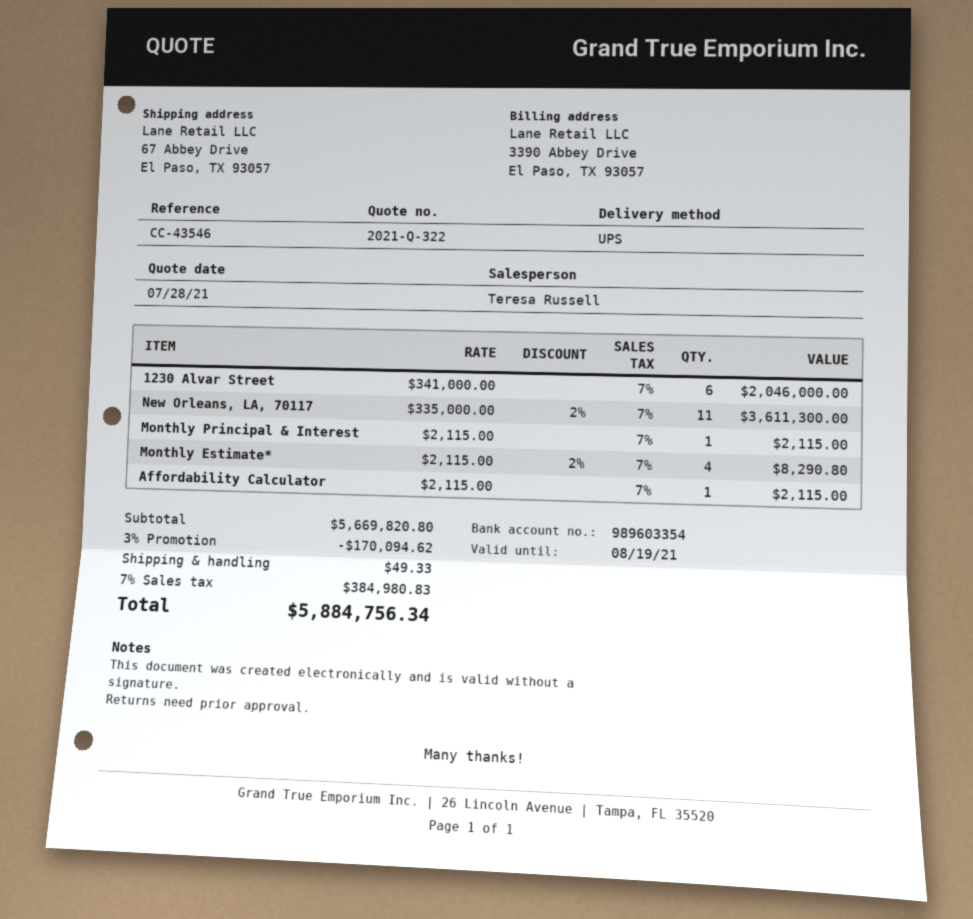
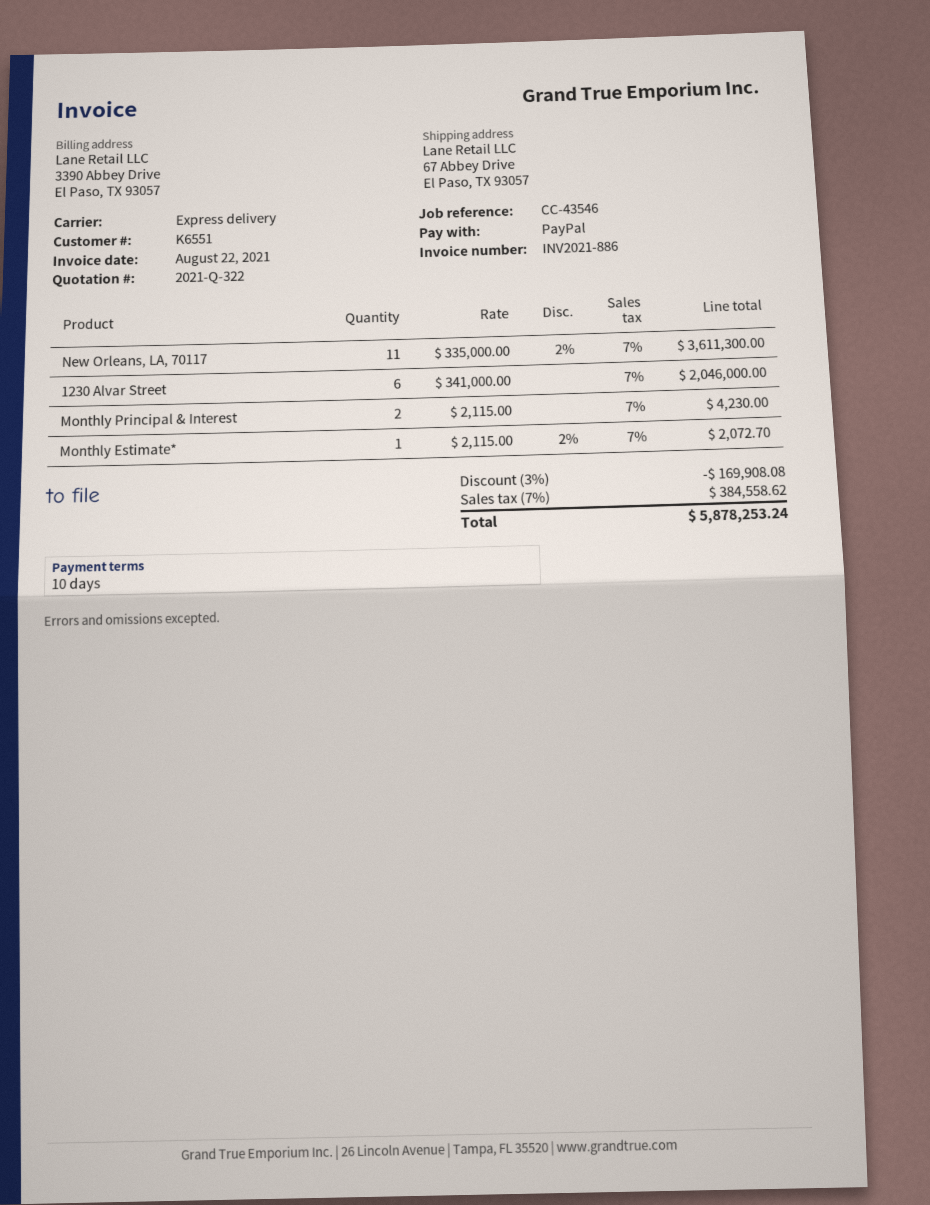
shipping method: UPS -> express
Monthly Principal & Interest: 1 x 2115.00 = 2115.00 -> 2 x 2115.00 = 4230.00
Monthly Estimate*: 4 x 2115.00 - 2% = 8290.80 -> 1 x 2115.00 - 2% = 2072.70
Affordability Calculator: 1 x 2115.00 = 2115.00 -> none
discount: 3% = 170094.62 -> 3% = 169908.08
shipping: 49.33 -> none
tax: 7% = 384980.83 -> 7% = 384558.62
total: 5884756.34 -> 5878253.24

